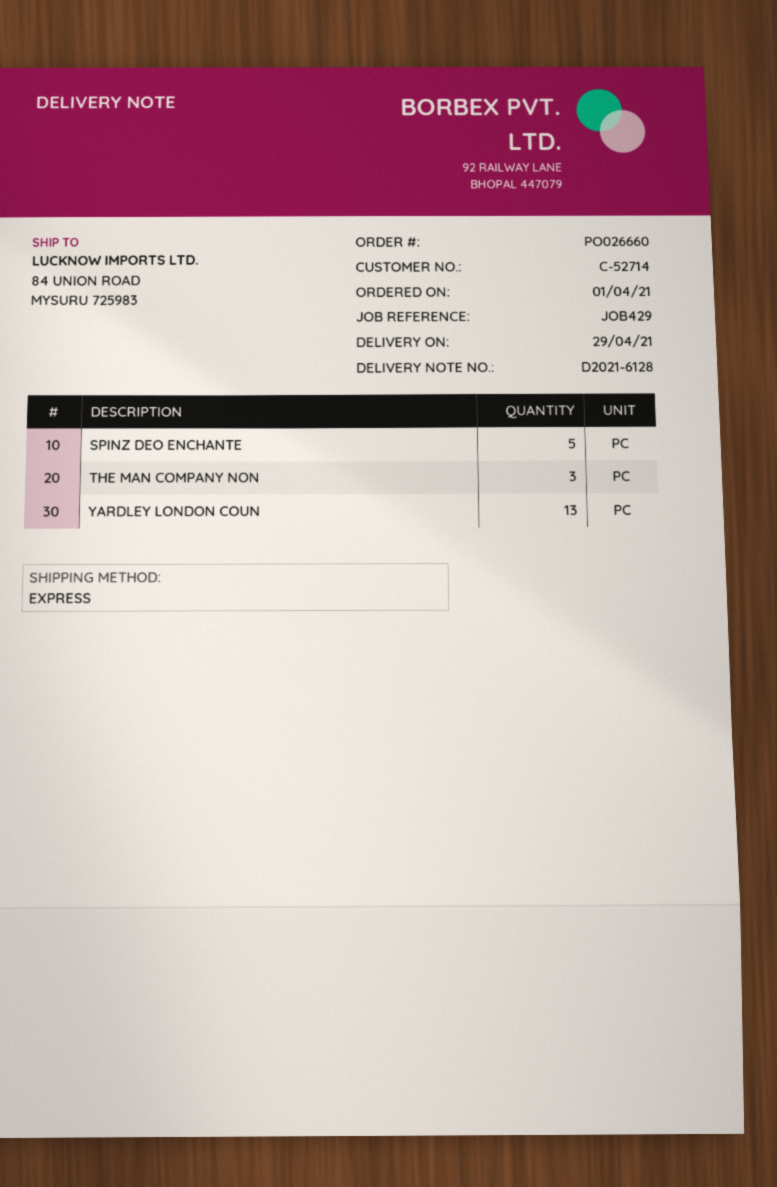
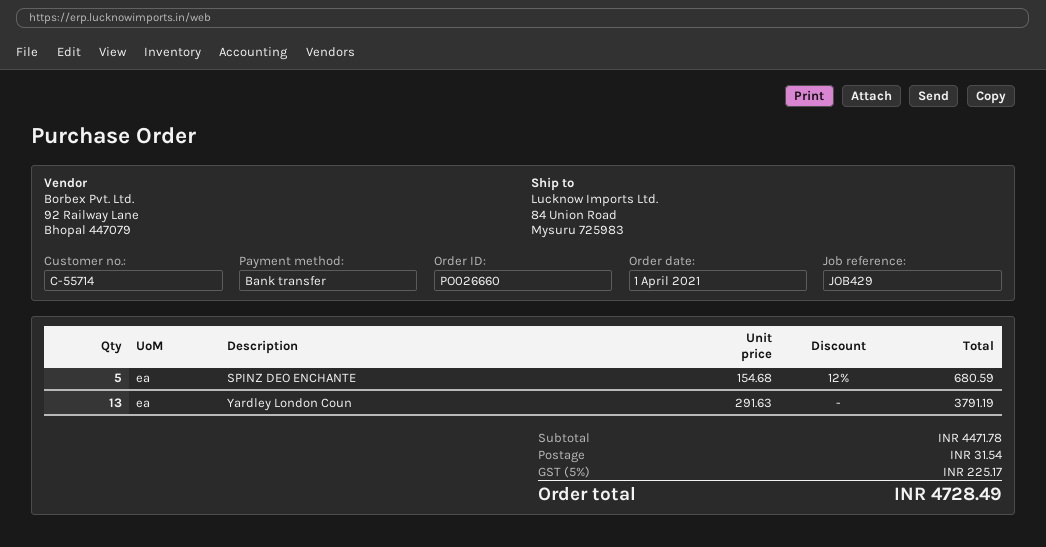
customer number: C-52714 -> C-55714
THE MAN COMPANY NON: 3 -> none

